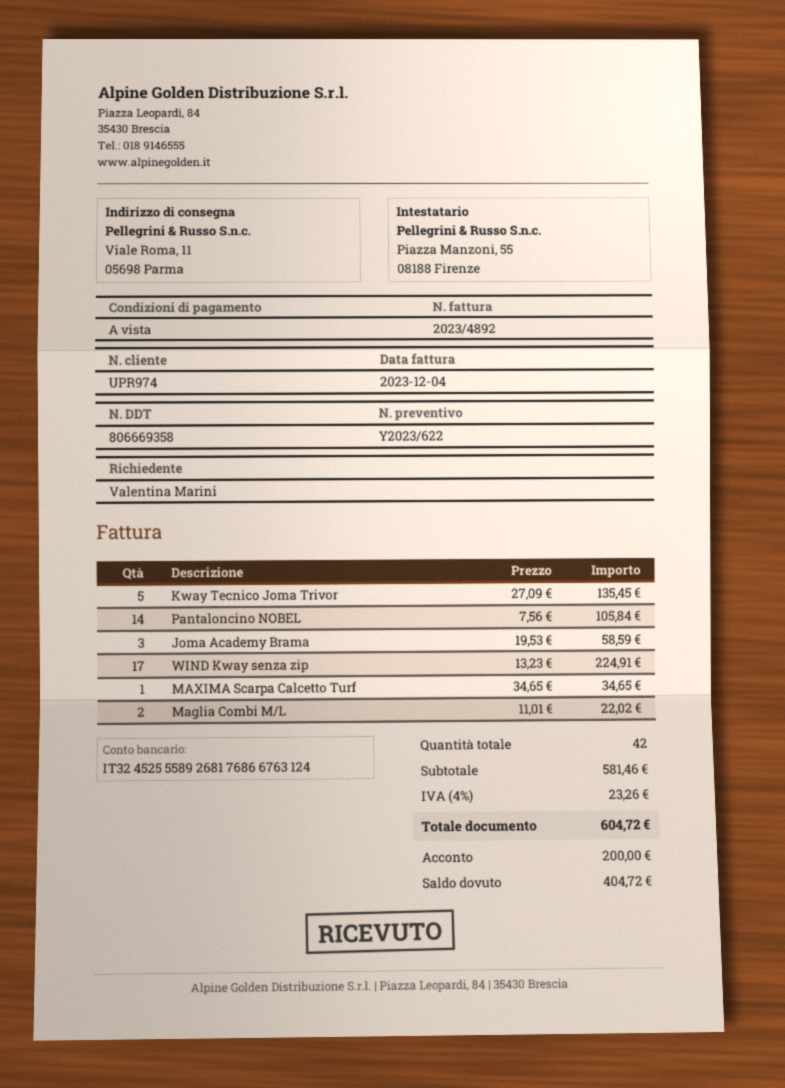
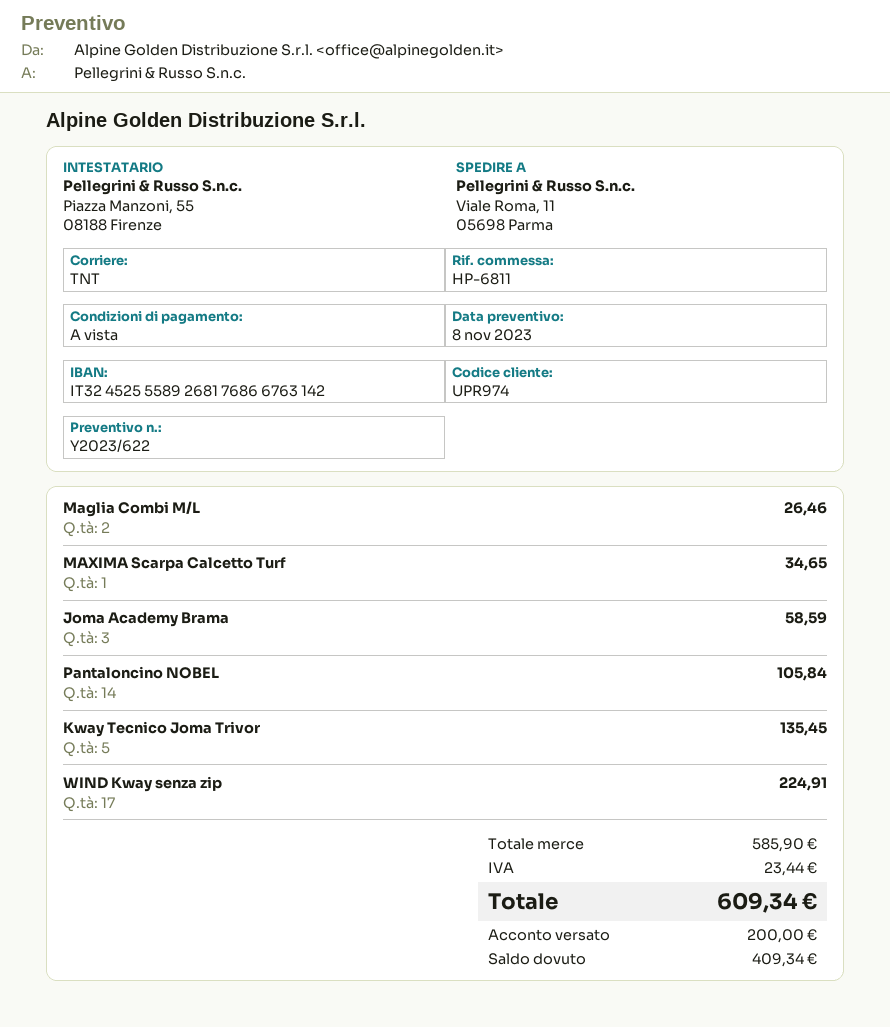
bank account: IT3245255589268176866763124 -> IT3245255589268176866763142
Maglia Combi M/L: 2 for 22.02 -> 2 for 26.46
subtotal: 581.46 -> 585.90
tax: 23.26 -> 23.44
total: 604.72 -> 609.34
balance: 404.72 -> 409.34

